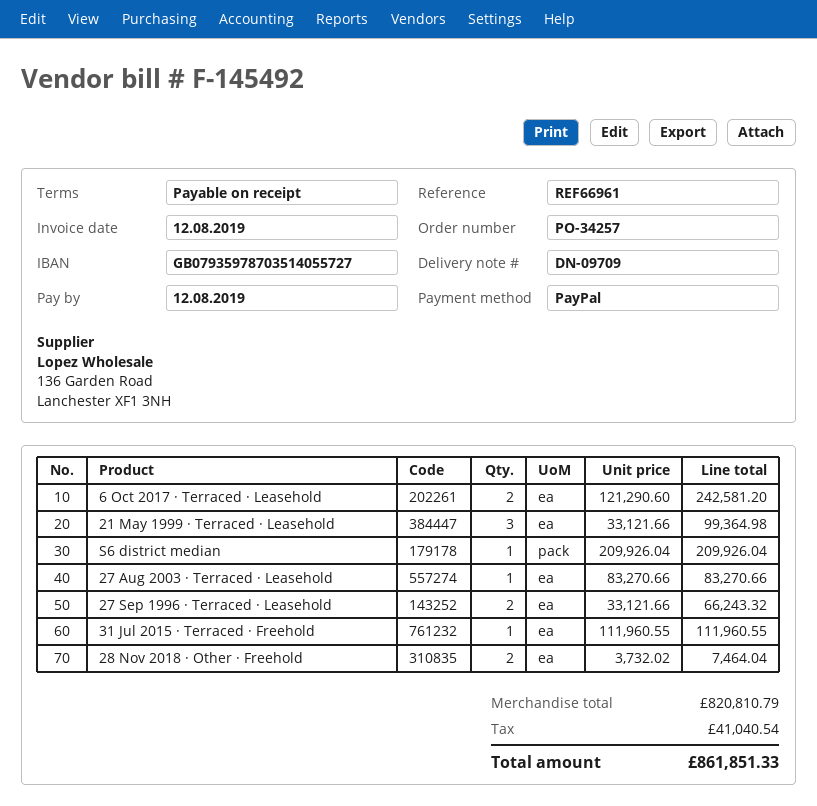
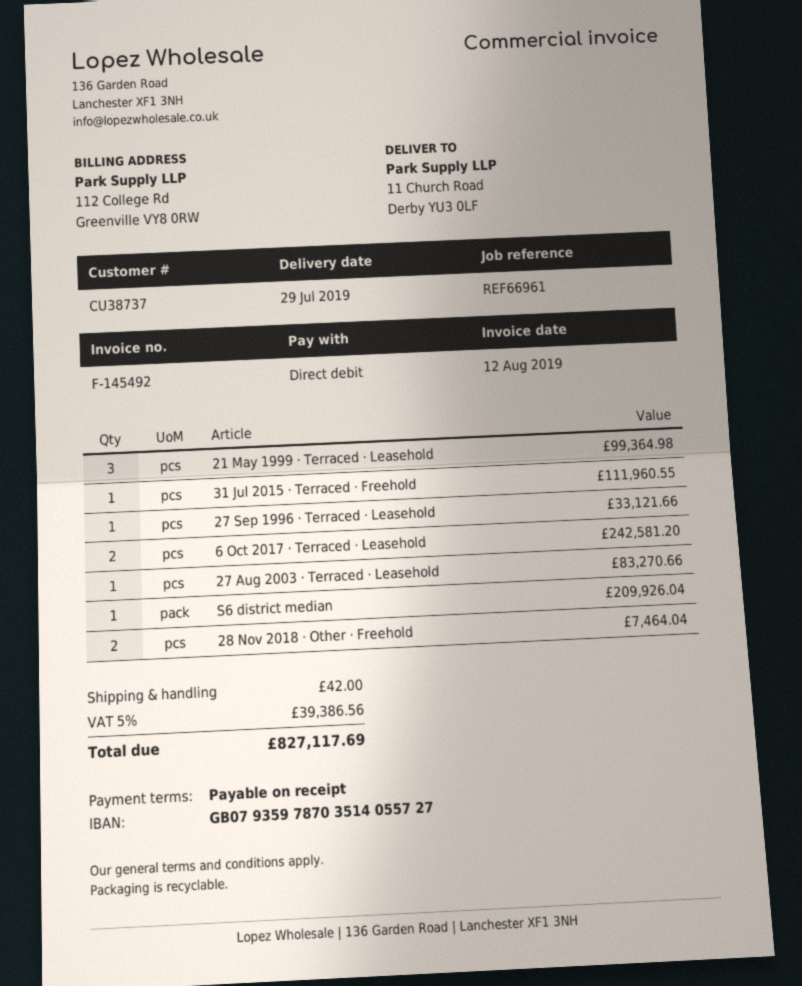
payment method: PayPal -> direct debit
27 Sep 1996 · Terraced · Leasehold: 2 for 66243.32 -> 1 for 33121.66
shipping: none -> 42.00
tax: 41040.54 -> 39386.56
total: 861851.33 -> 827117.69

